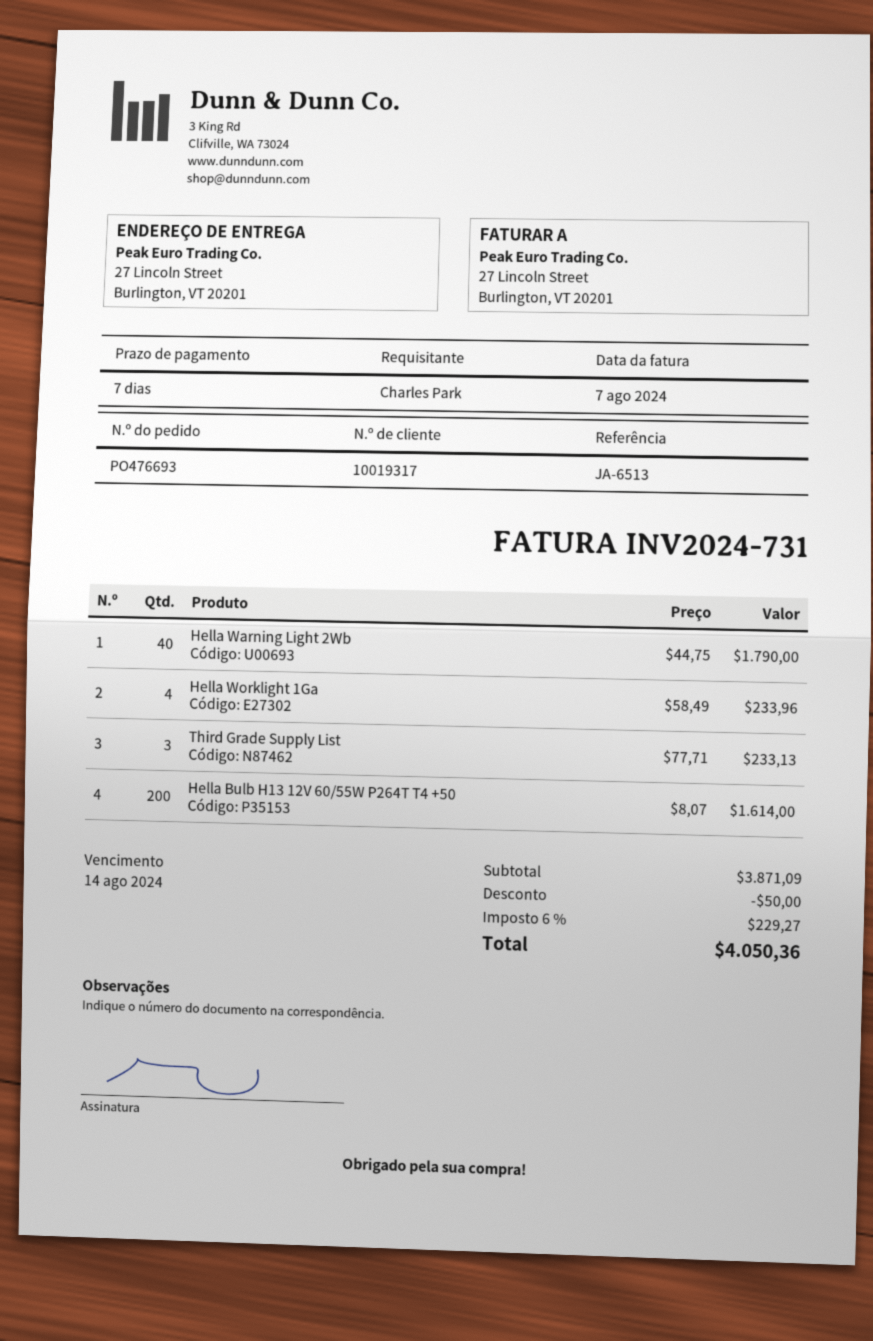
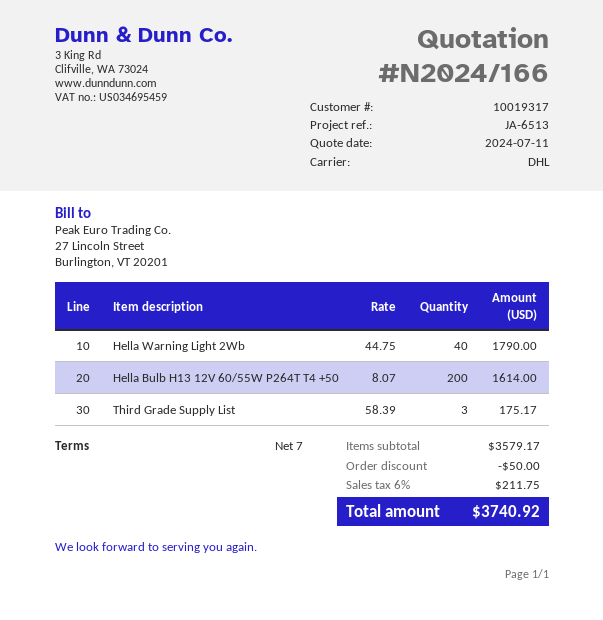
Hella Worklight 1Ga: 4 x 58.49 = 233.96 -> none
Third Grade Supply List: 3 x 77.71 = 233.13 -> 3 x 58.39 = 175.17
subtotal: 3871.09 -> 3579.17
tax: 6% = 229.27 -> 6% = 211.75
total: 4050.36 -> 3740.92

